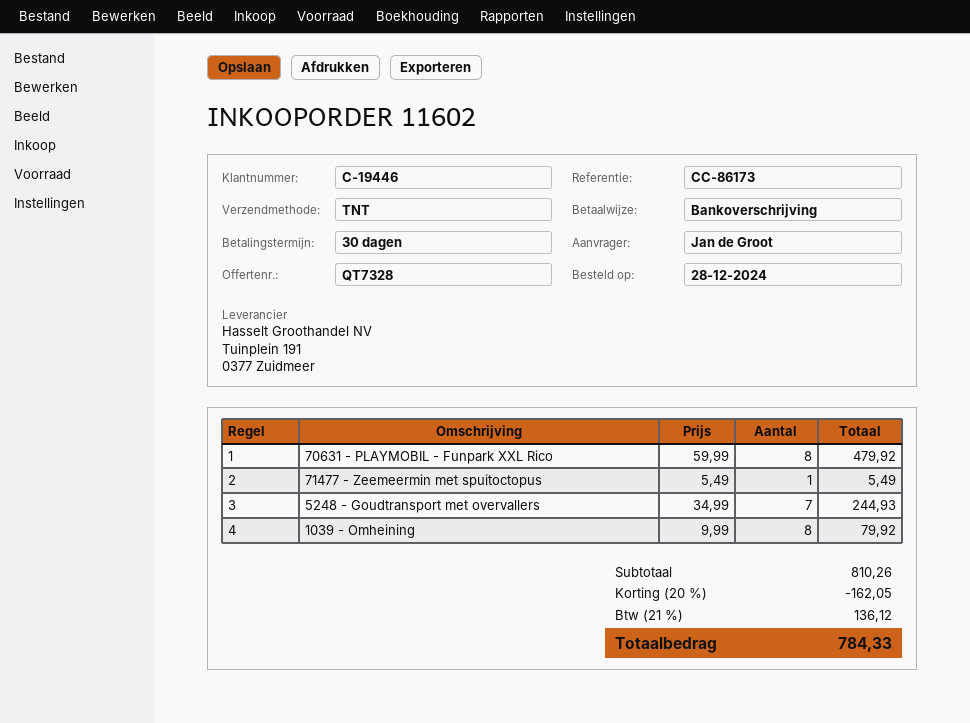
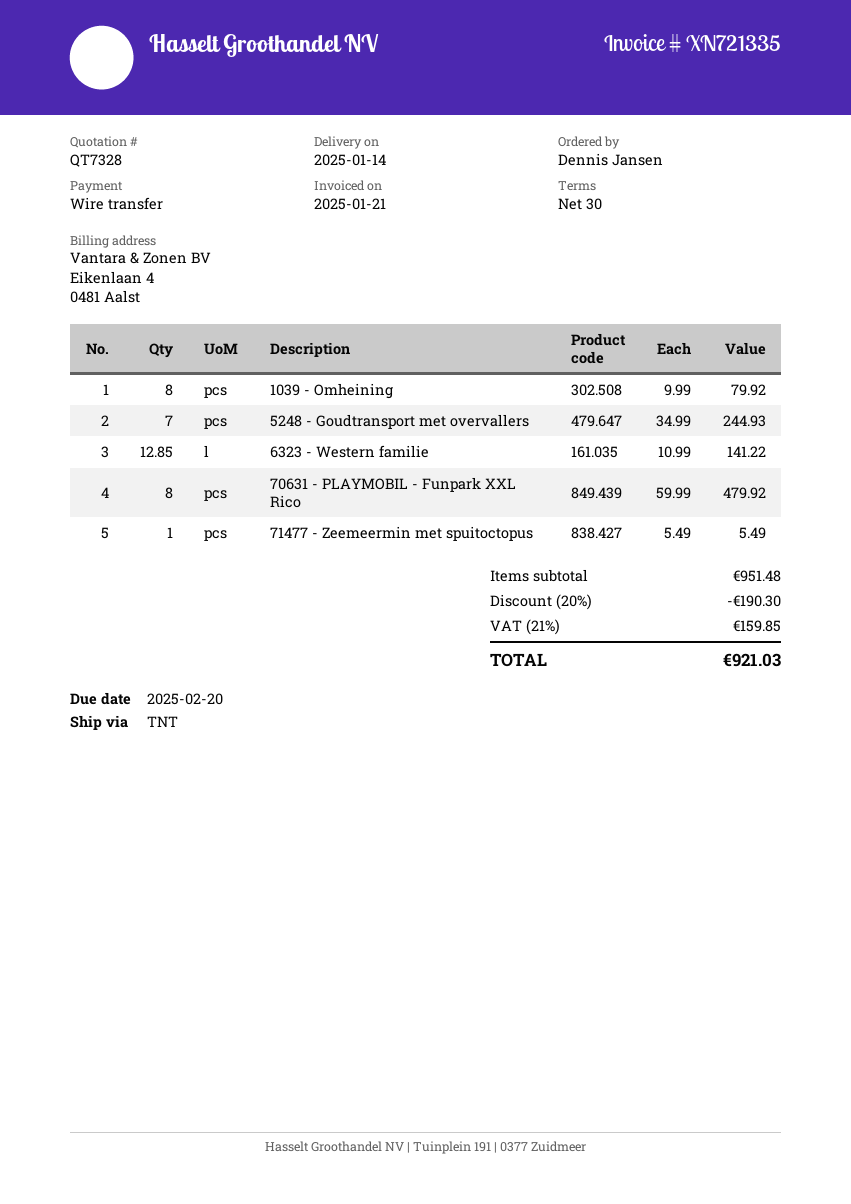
ordered by: Jan de Groot -> Dennis Jansen
6323 - Western familie: none -> 12.85 x 10.99 = 141.22
subtotal: 810.26 -> 951.48
discount: 20% = 162.05 -> 20% = 190.30
tax: 21% = 136.12 -> 21% = 159.85
total: 784.33 -> 921.03

